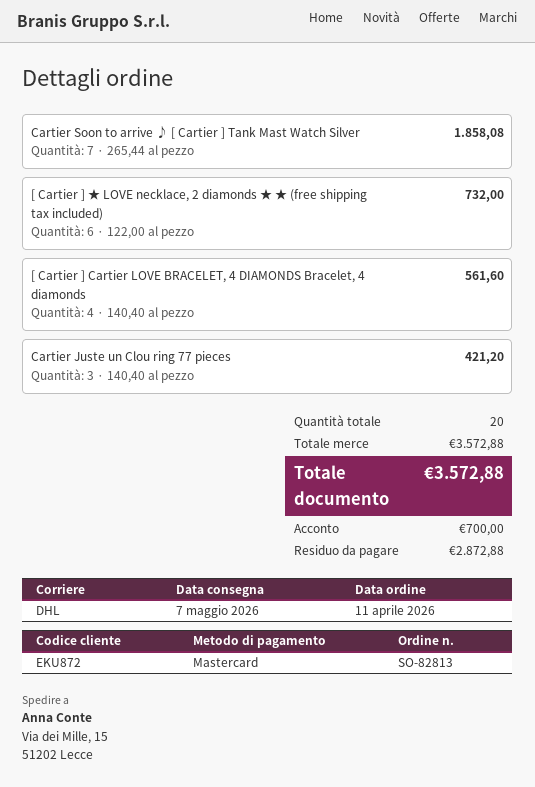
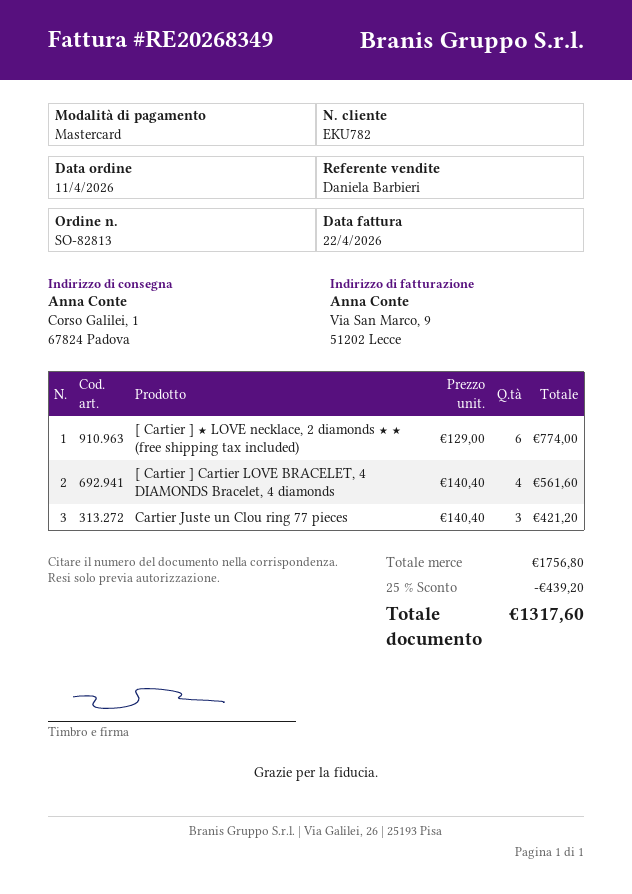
customer number: EKU872 -> EKU782
ship to: Via dei Mille, 15, 51202 Lecce -> Corso Galilei, 1, 67824 Padova
Cartier Soon to arrive ♪ [ Cartier ] Tank Mast Watch Silver: 7 x 265.44 = 1858.08 -> none
[ Cartier ] ★ LOVE necklace, 2 diamonds ★ ★ (free shipping tax included): 6 x 122.00 = 732.00 -> 6 x 129.00 = 774.00
subtotal: 3572.88 -> 1756.80
discount: none -> 25% = 439.20
total: 3572.88 -> 1317.60

